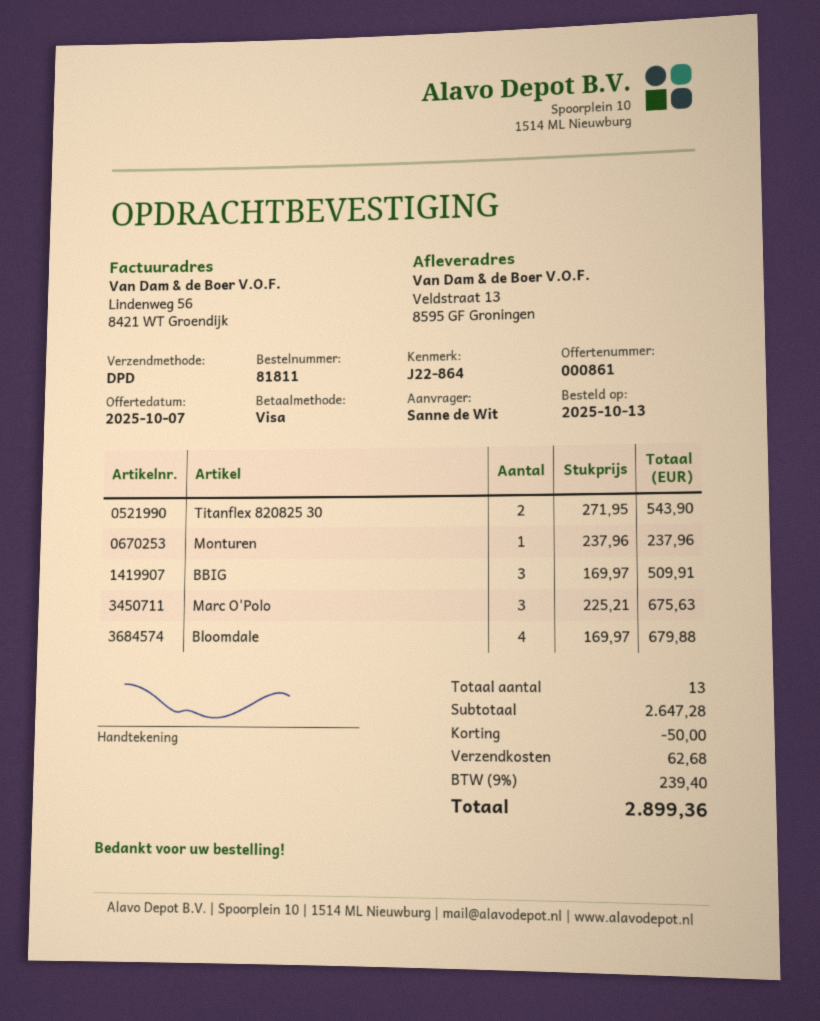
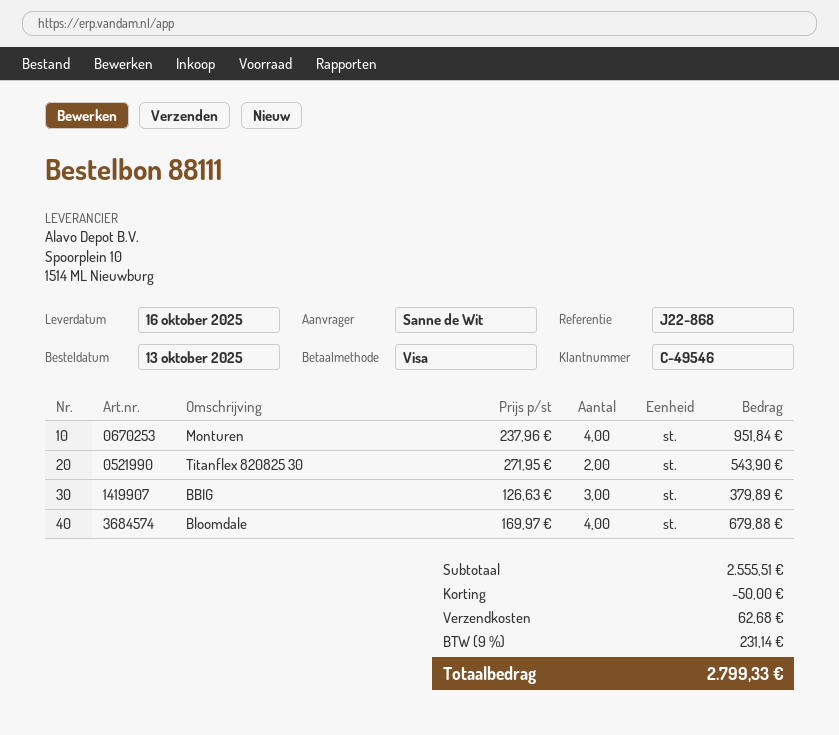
order number: 81811 -> 88111
reference: J22-864 -> J22-868
Monturen: 1 x 237.96 = 237.96 -> 4 x 237.96 = 951.84
BBIG: 3 x 169.97 = 509.91 -> 3 x 126.63 = 379.89
Marc O'Polo: 3 x 225.21 = 675.63 -> none
subtotal: 2647.28 -> 2555.51
tax: 9% = 239.40 -> 9% = 231.14
total: 2899.36 -> 2799.33

